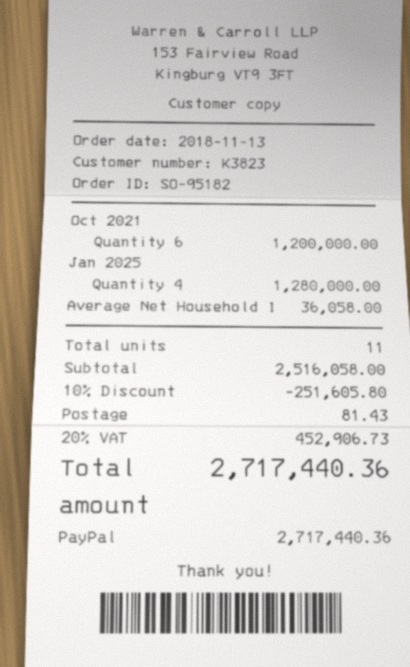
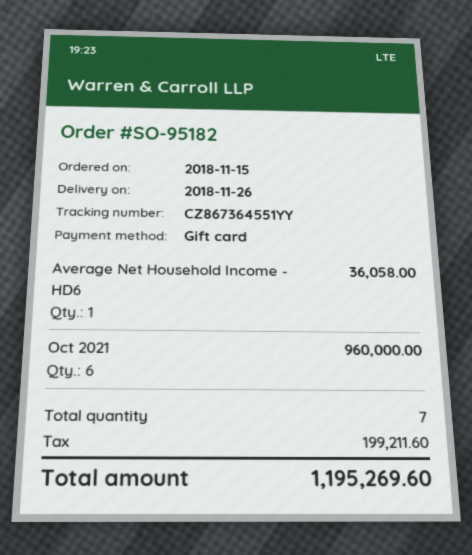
order date: 2018-11-13 -> 2018-11-15
payment method: PayPal -> gift card
Oct 2021: 6 for 1200000.00 -> 6 for 960000.00
Jan 2025: 4 for 1280000.00 -> none
total quantity: 11 -> 7
discount: 10% = 251605.80 -> none
shipping: 81.43 -> none
tax: 452906.73 -> 199211.60
total: 2717440.36 -> 1195269.60

